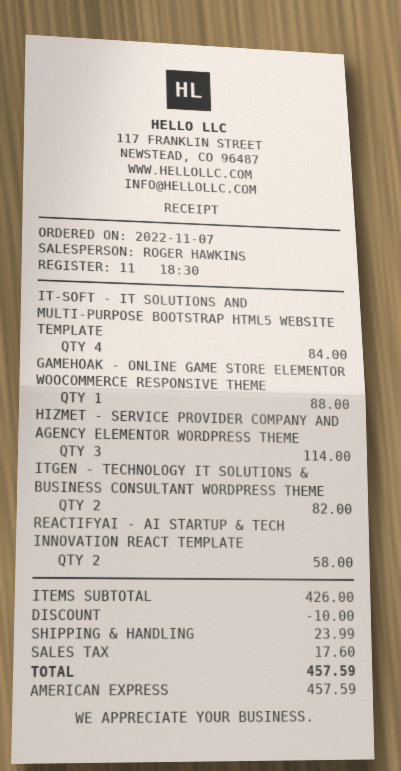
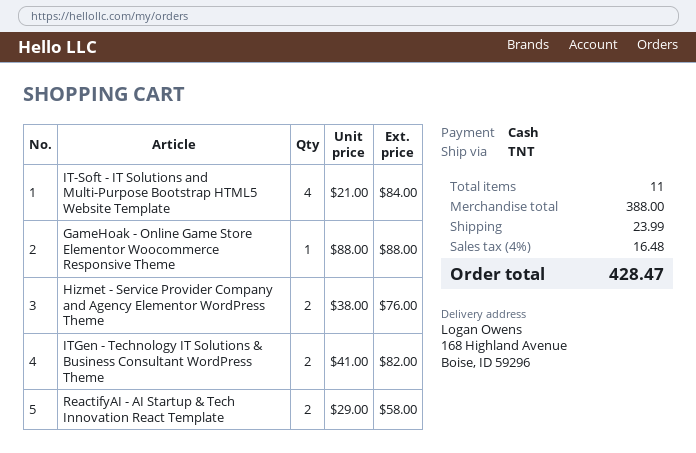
payment method: American Express -> cash
HIZMET - SERVICE PROVIDER COMPANY AND AGENCY ELEMENTOR WORDPRESS THEME: 3 for 114.00 -> 2 for 76.00
subtotal: 426.00 -> 388.00
discount: 10.00 -> none
tax: 17.60 -> 16.48
total: 457.59 -> 428.47

